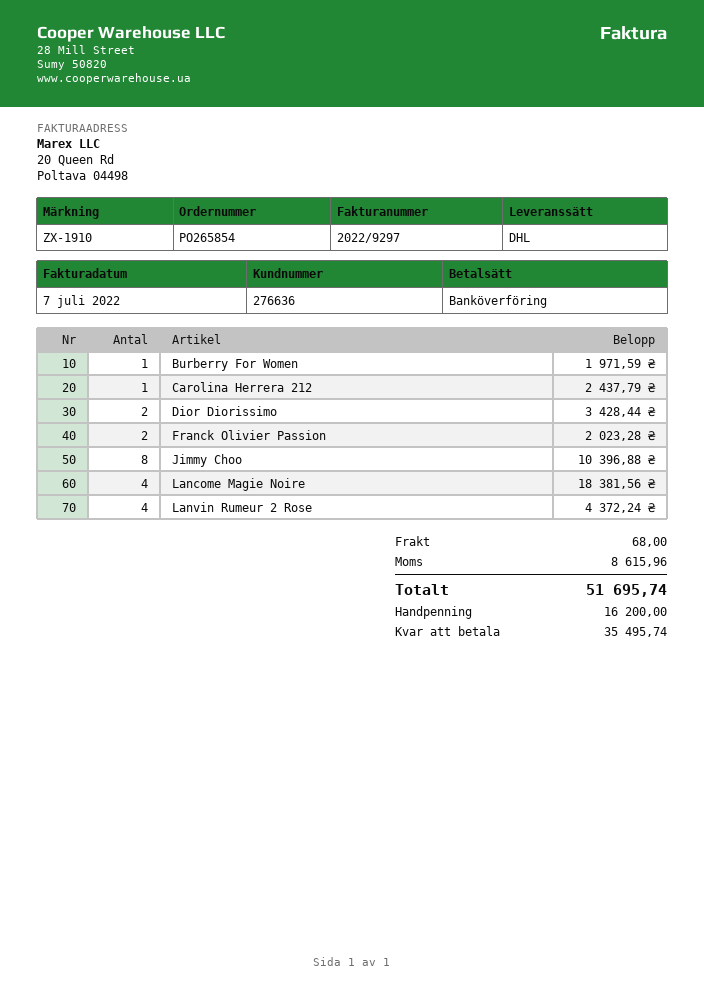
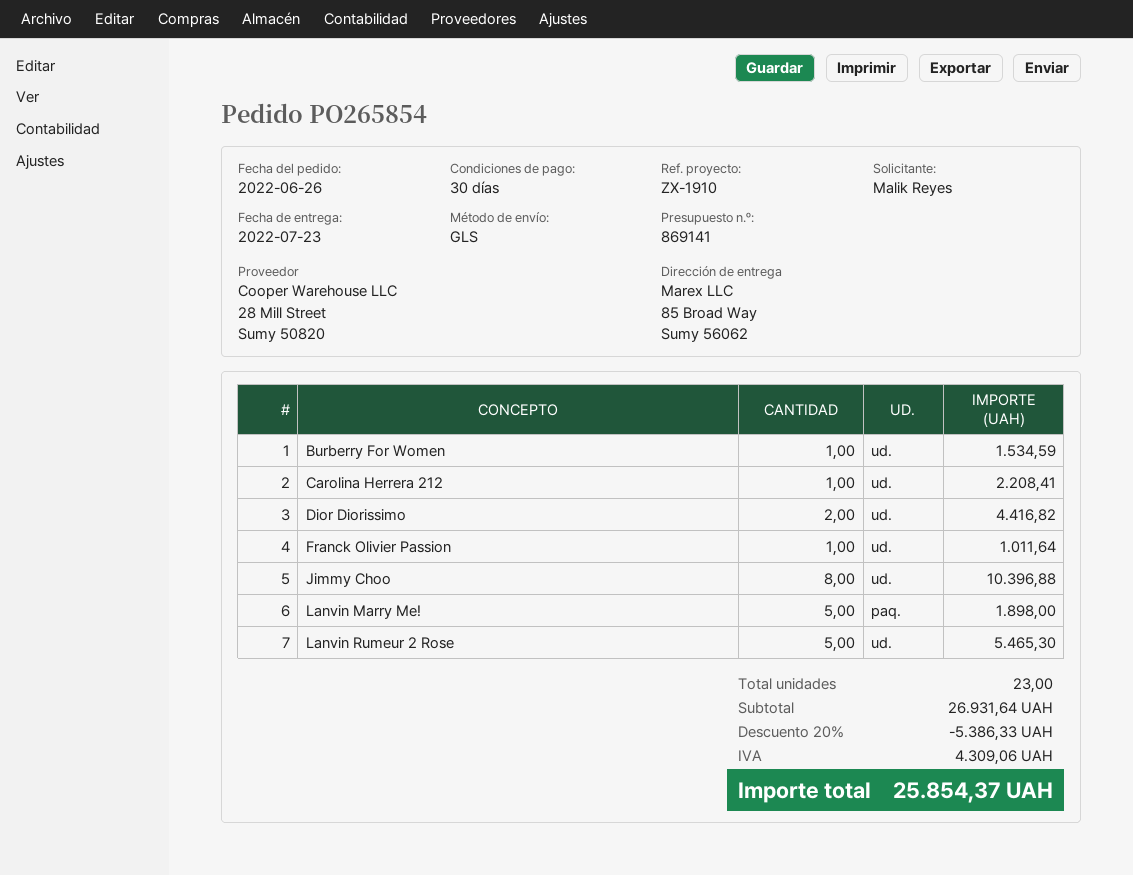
shipping method: DHL -> GLS
Burberry For Women: 1 for 1971.59 -> 1 for 1534.59
Carolina Herrera 212: 1 for 2437.79 -> 1 for 2208.41
Dior Diorissimo: 2 for 3428.44 -> 2 for 4416.82
Franck Olivier Passion: 2 for 2023.28 -> 1 for 1011.64
Lancome Magie Noire: 4 for 18381.56 -> none
Lanvin Rumeur 2 Rose: 4 for 4372.24 -> 5 for 5465.30
Lanvin Marry Me!: none -> 5 for 1898.00
discount: none -> 20% = 5386.33
shipping: 68.00 -> none
tax: 8615.96 -> 4309.06
total: 51695.74 -> 25854.37

